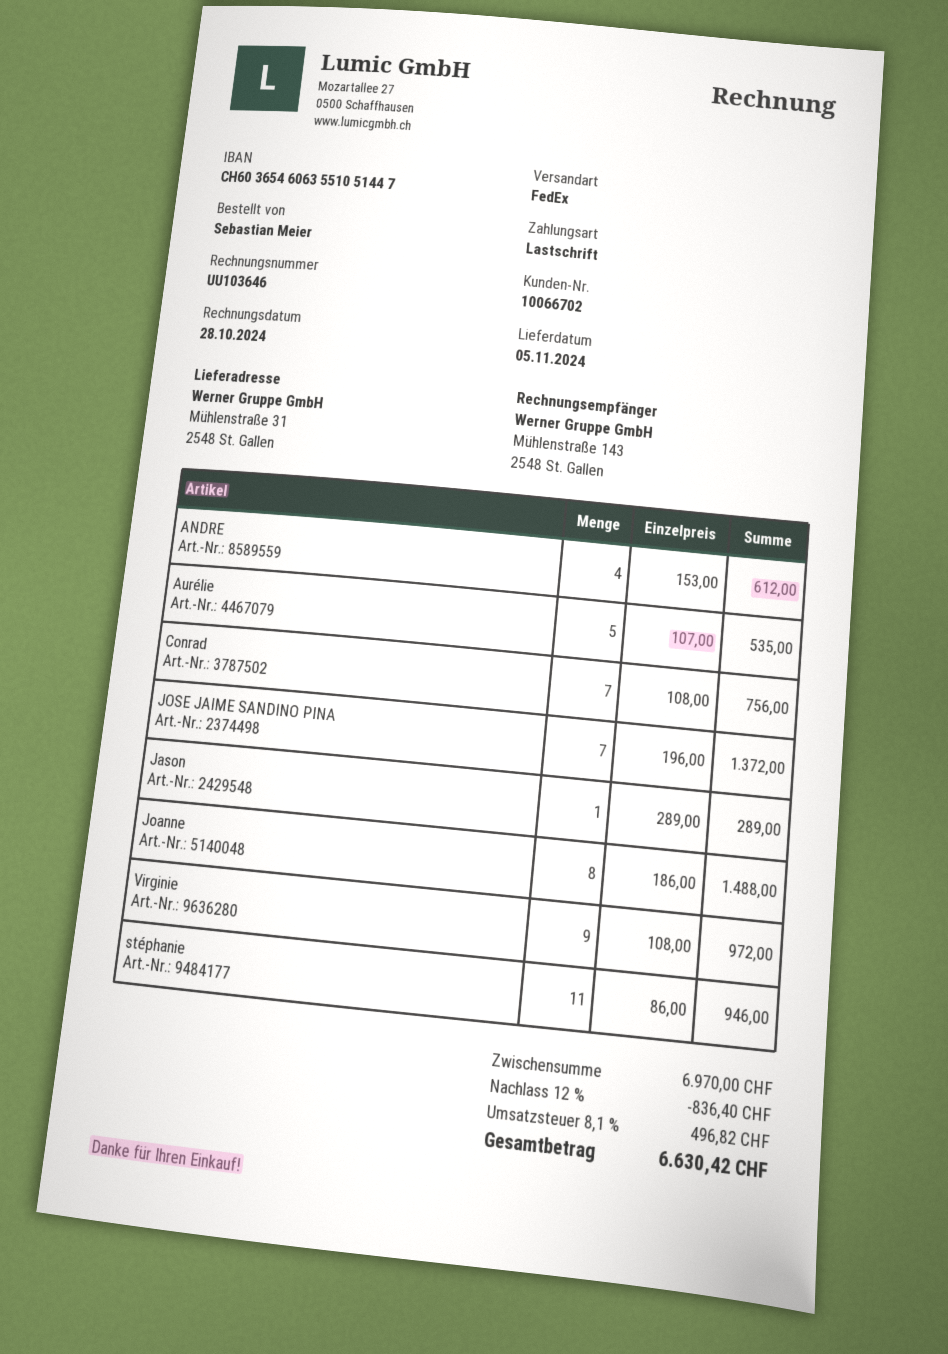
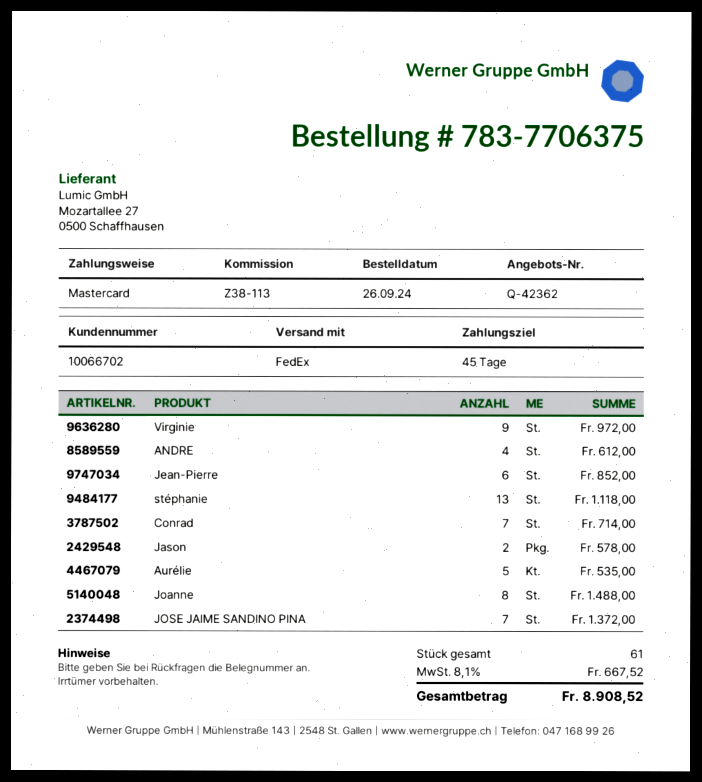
payment method: direct debit -> Mastercard
Conrad: 7 for 756.00 -> 7 for 714.00
Jason: 1 for 289.00 -> 2 for 578.00
stéphanie: 11 for 946.00 -> 13 for 1118.00
Jean-Pierre: none -> 6 for 852.00
discount: 12% = 836.40 -> none
tax: 8.1% = 496.82 -> 8.1% = 667.52
total: 6630.42 -> 8908.52

